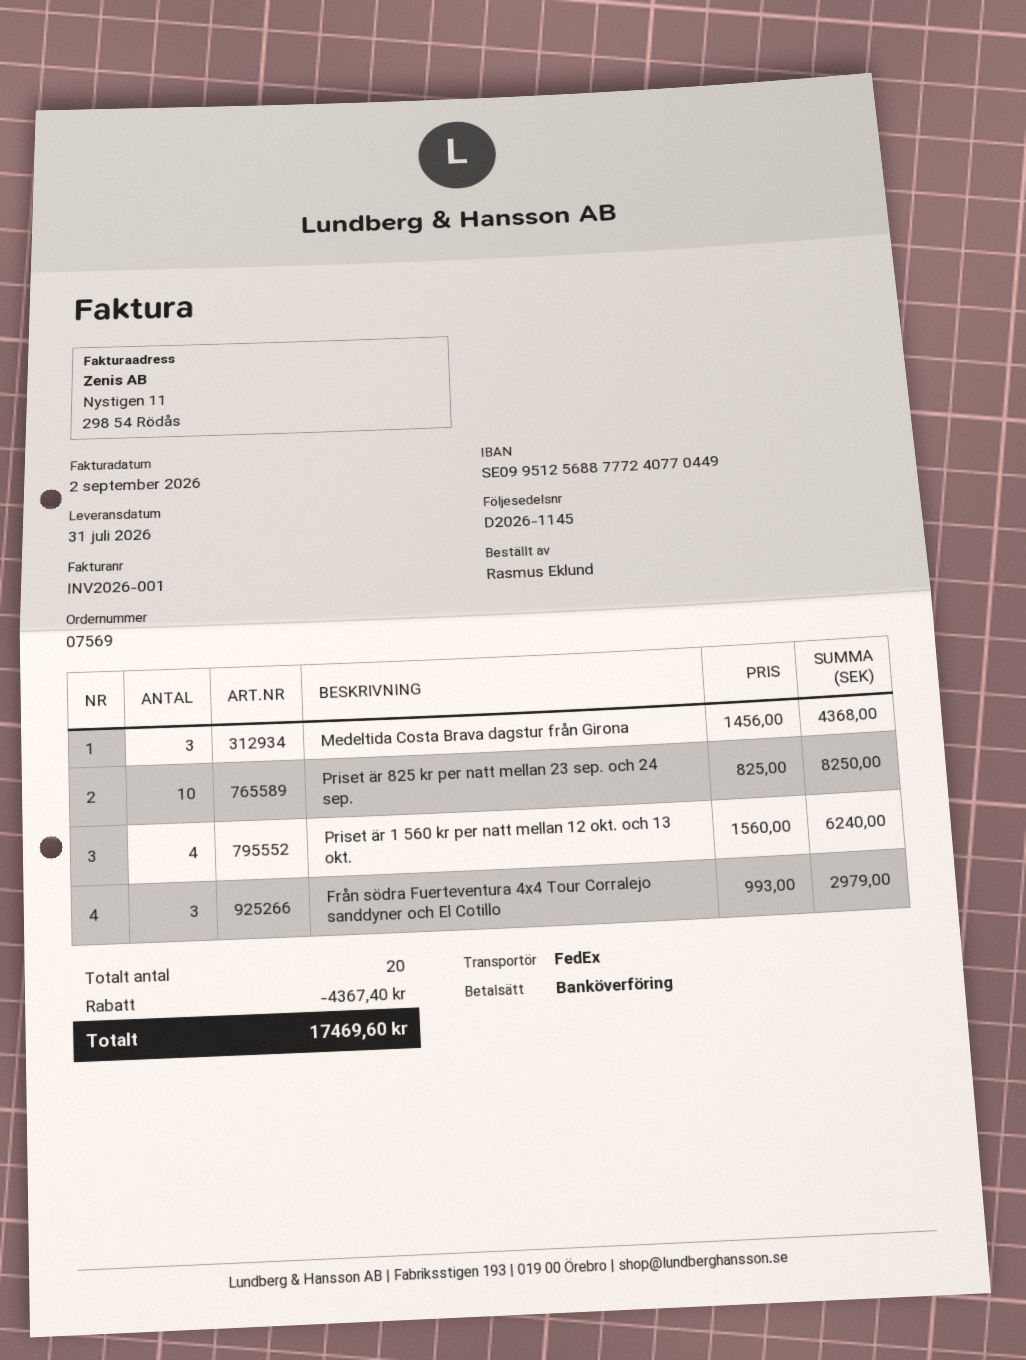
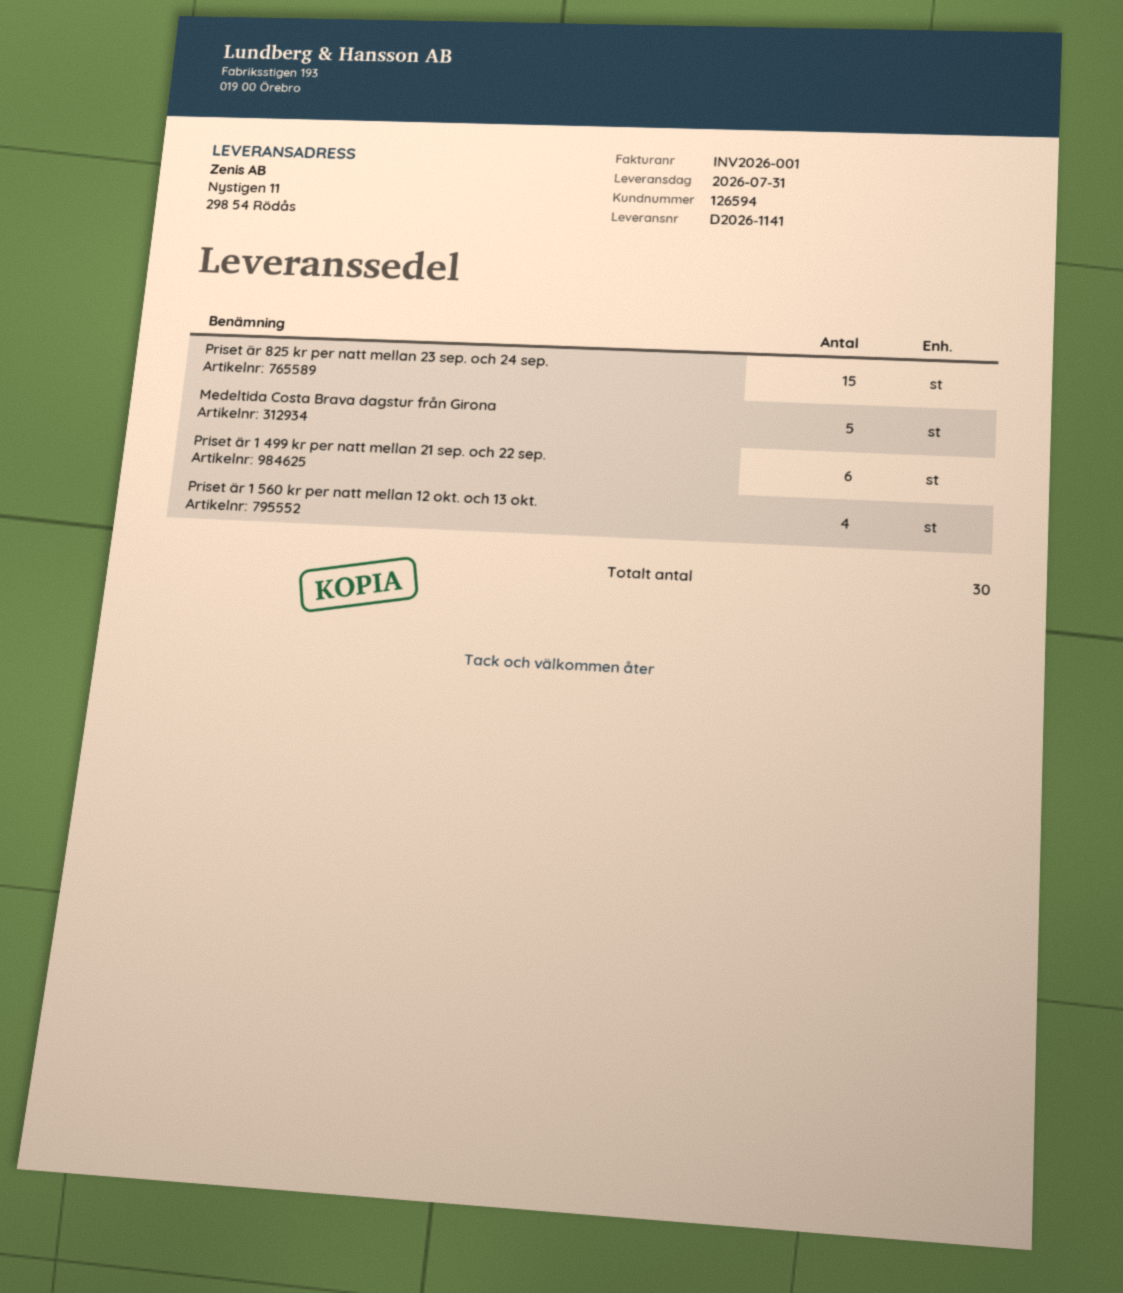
delivery note number: D2026-1145 -> D2026-1141
Medeltida Costa Brava dagstur från Girona: 3 -> 5
Priset är 825 kr per natt mellan 23 sep. och 24 sep.: 10 -> 15
Från södra Fuerteventura 4x4 Tour Corralejo sanddyner och El Cotillo: 3 -> none
Priset är 1 499 kr per natt mellan 21 sep. och 22 sep.: none -> 6
total quantity: 20 -> 30

